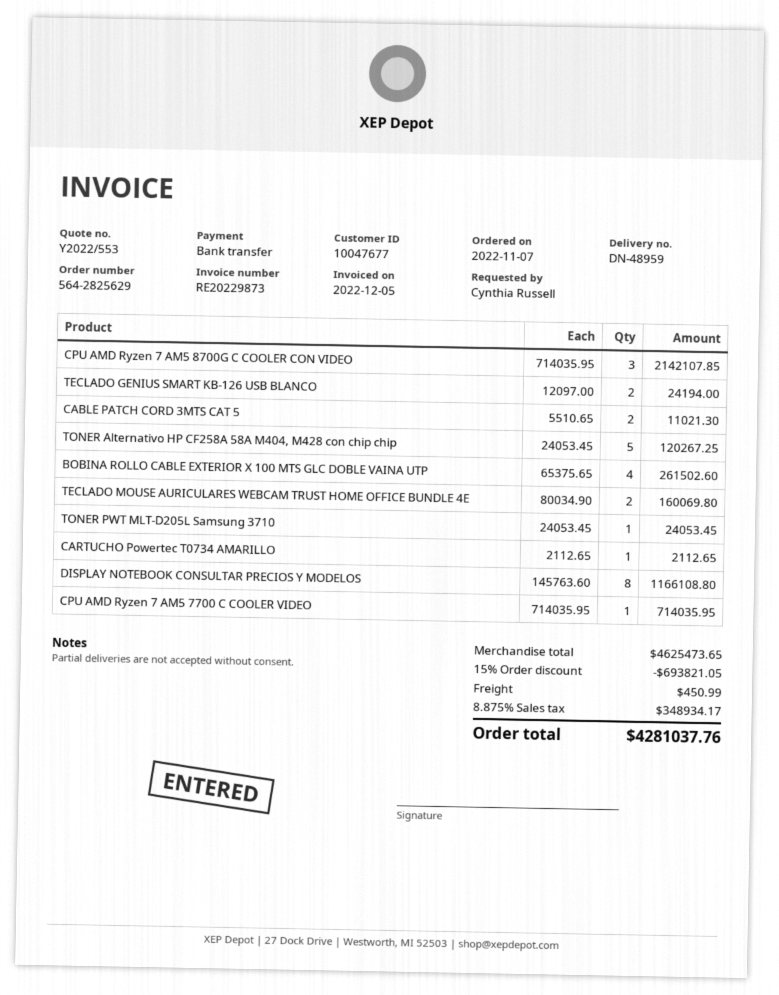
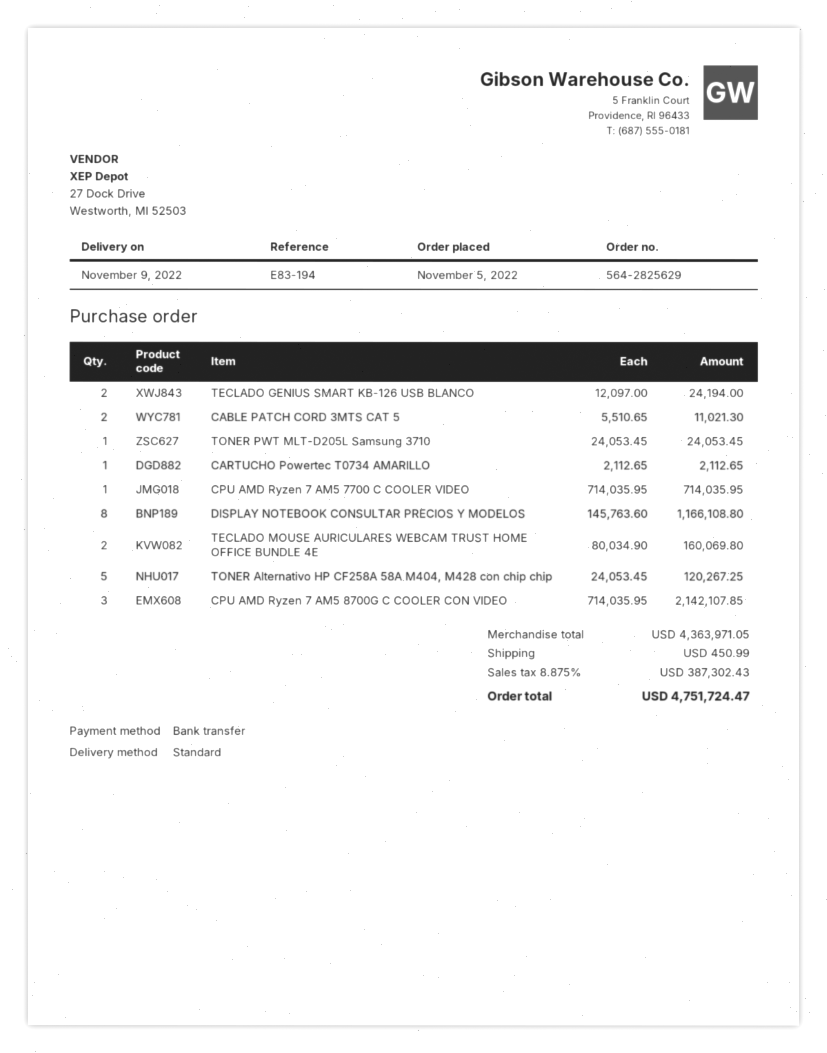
order date: 2022-11-07 -> 2022-11-05
BOBINA ROLLO CABLE EXTERIOR X 100 MTS GLC DOBLE VAINA UTP: 4 x 65375.65 = 261502.60 -> none
subtotal: 4625473.65 -> 4363971.05
discount: 15% = 693821.05 -> none
tax: 8.875% = 348934.17 -> 8.875% = 387302.43
total: 4281037.76 -> 4751724.47

